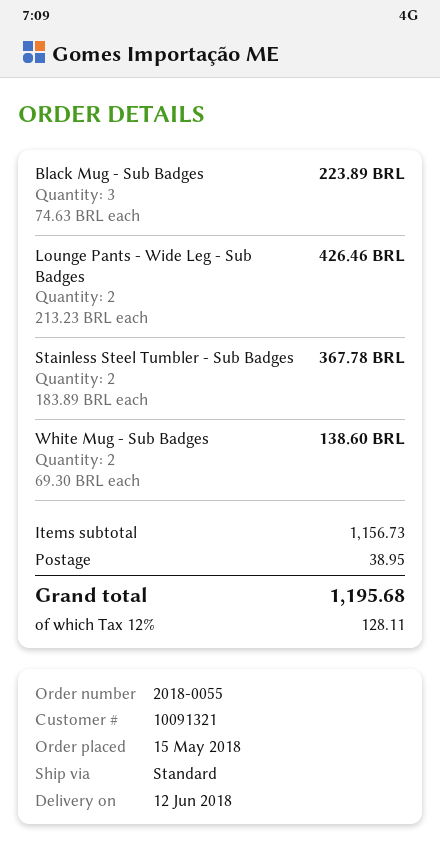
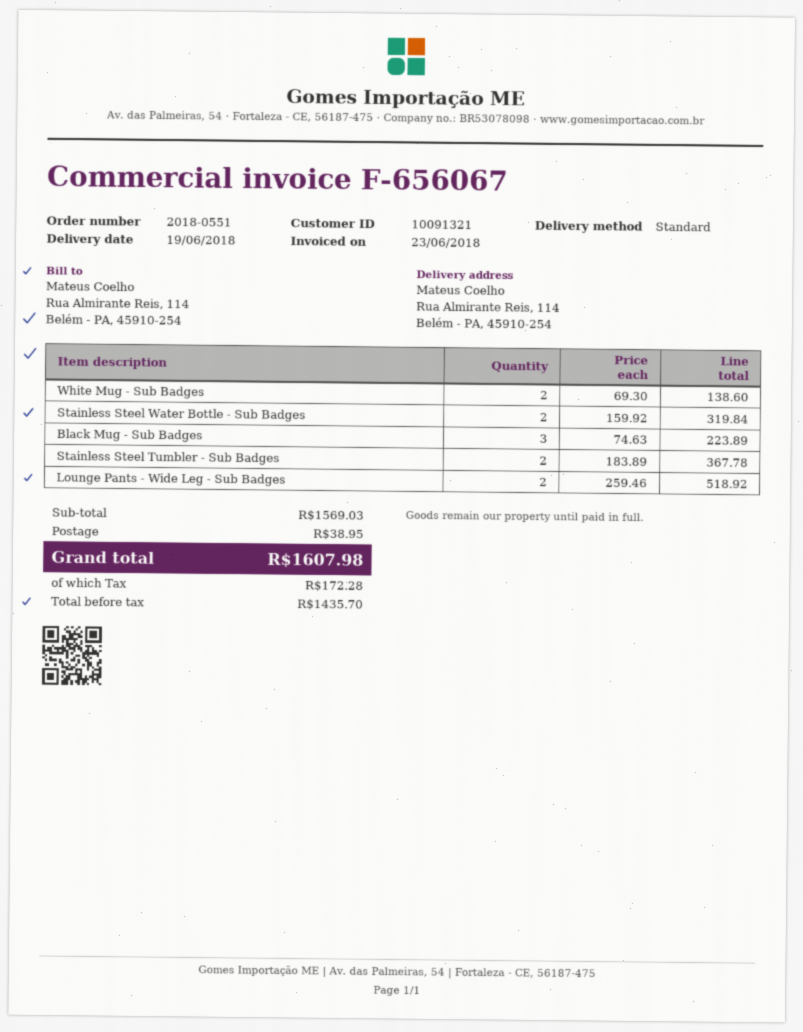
order number: 2018-0055 -> 2018-0551
delivery date: 2018-06-12 -> 2018-06-19
Lounge Pants - Wide Leg - Sub Badges: 2 x 213.23 = 426.46 -> 2 x 259.46 = 518.92
Stainless Steel Water Bottle - Sub Badges: none -> 2 x 159.92 = 319.84
subtotal: 1156.73 -> 1569.03
tax: 128.11 -> 172.28
total: 1195.68 -> 1607.98

